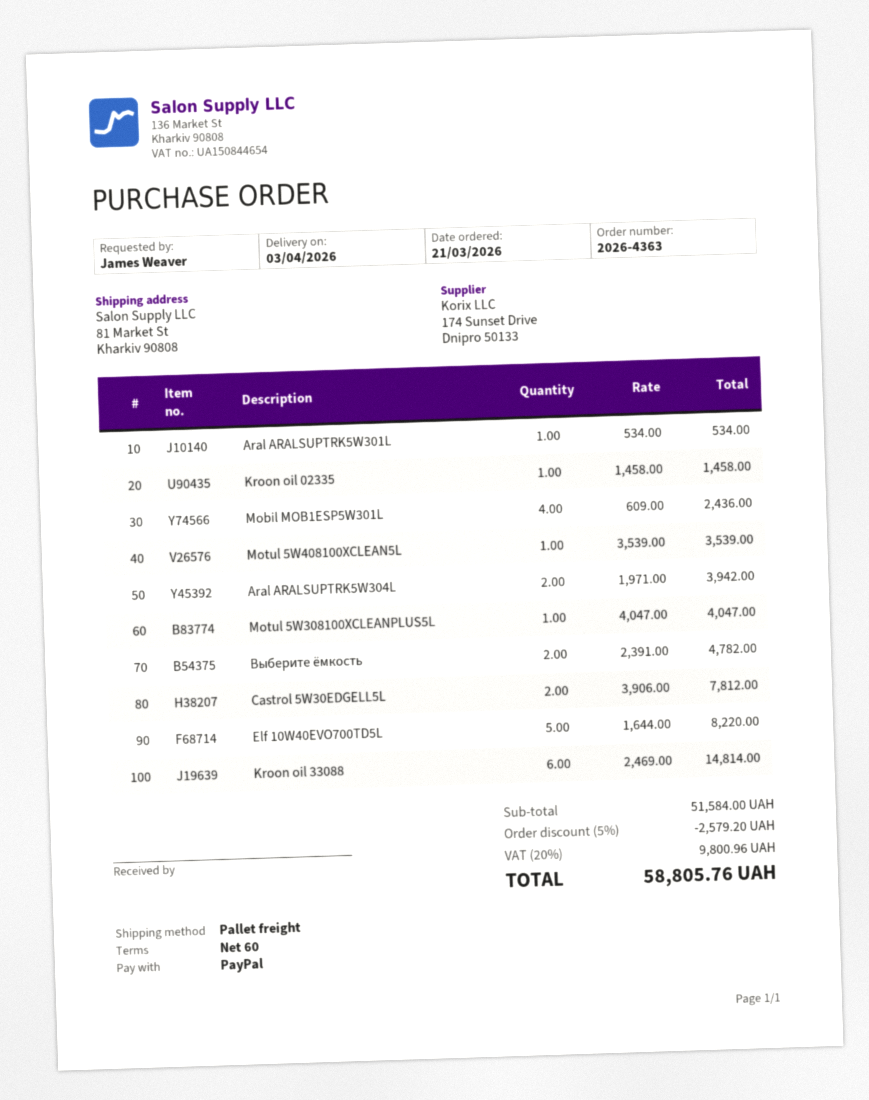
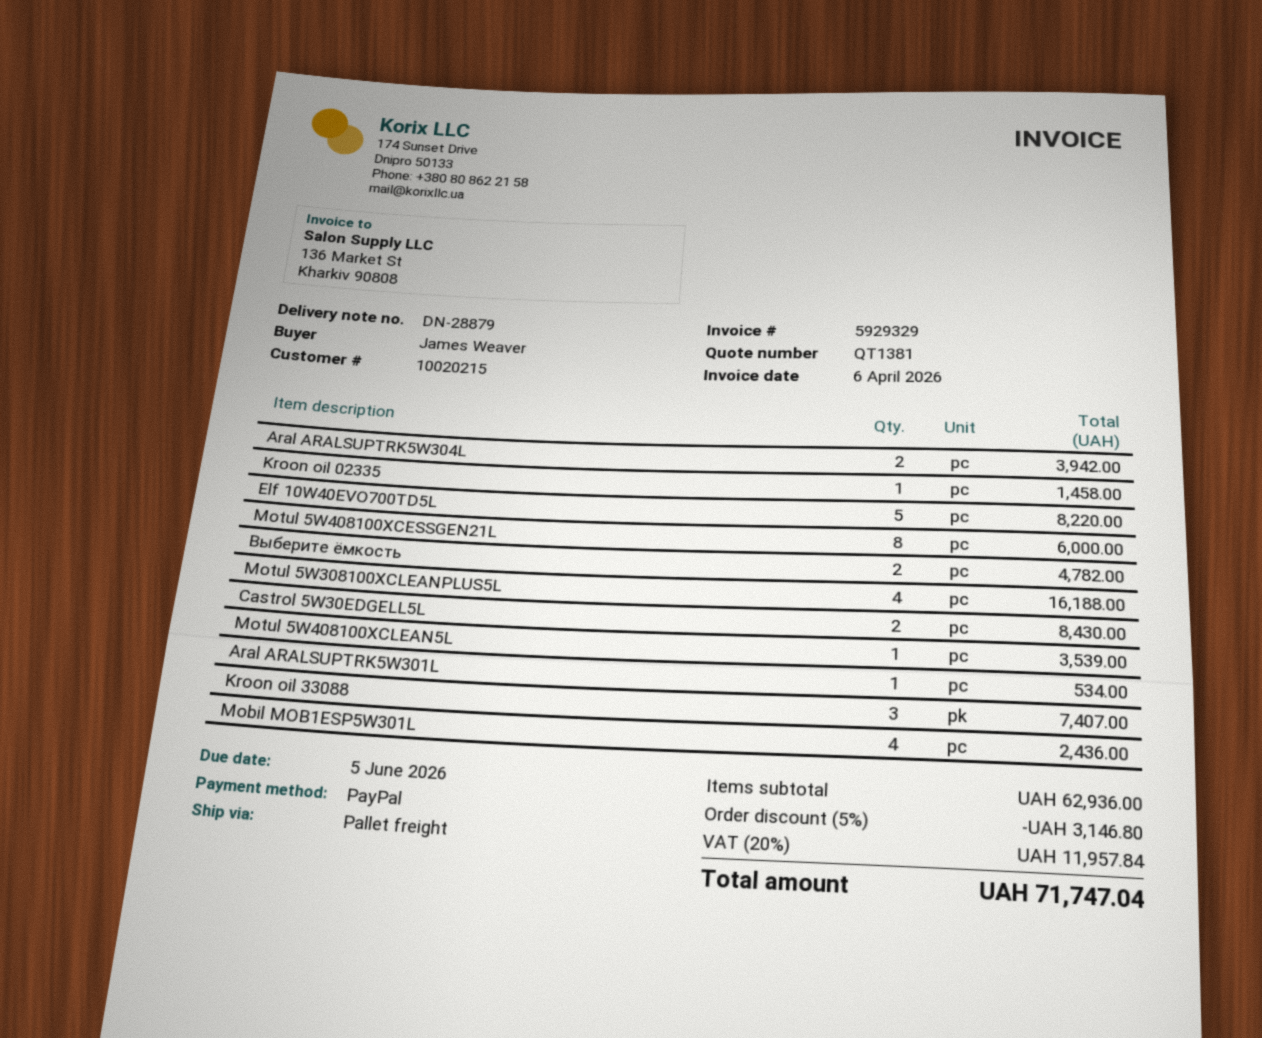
Motul 5W308100XCLEANPLUS5L: 1 for 4047.00 -> 4 for 16188.00
Castrol 5W30EDGELL5L: 2 for 7812.00 -> 2 for 8430.00
Kroon oil 33088: 6 for 14814.00 -> 3 for 7407.00
Motul 5W408100XCESSGEN21L: none -> 8 for 6000.00
subtotal: 51584.00 -> 62936.00
discount: 5% = 2579.20 -> 5% = 3146.80
tax: 20% = 9800.96 -> 20% = 11957.84
total: 58805.76 -> 71747.04

